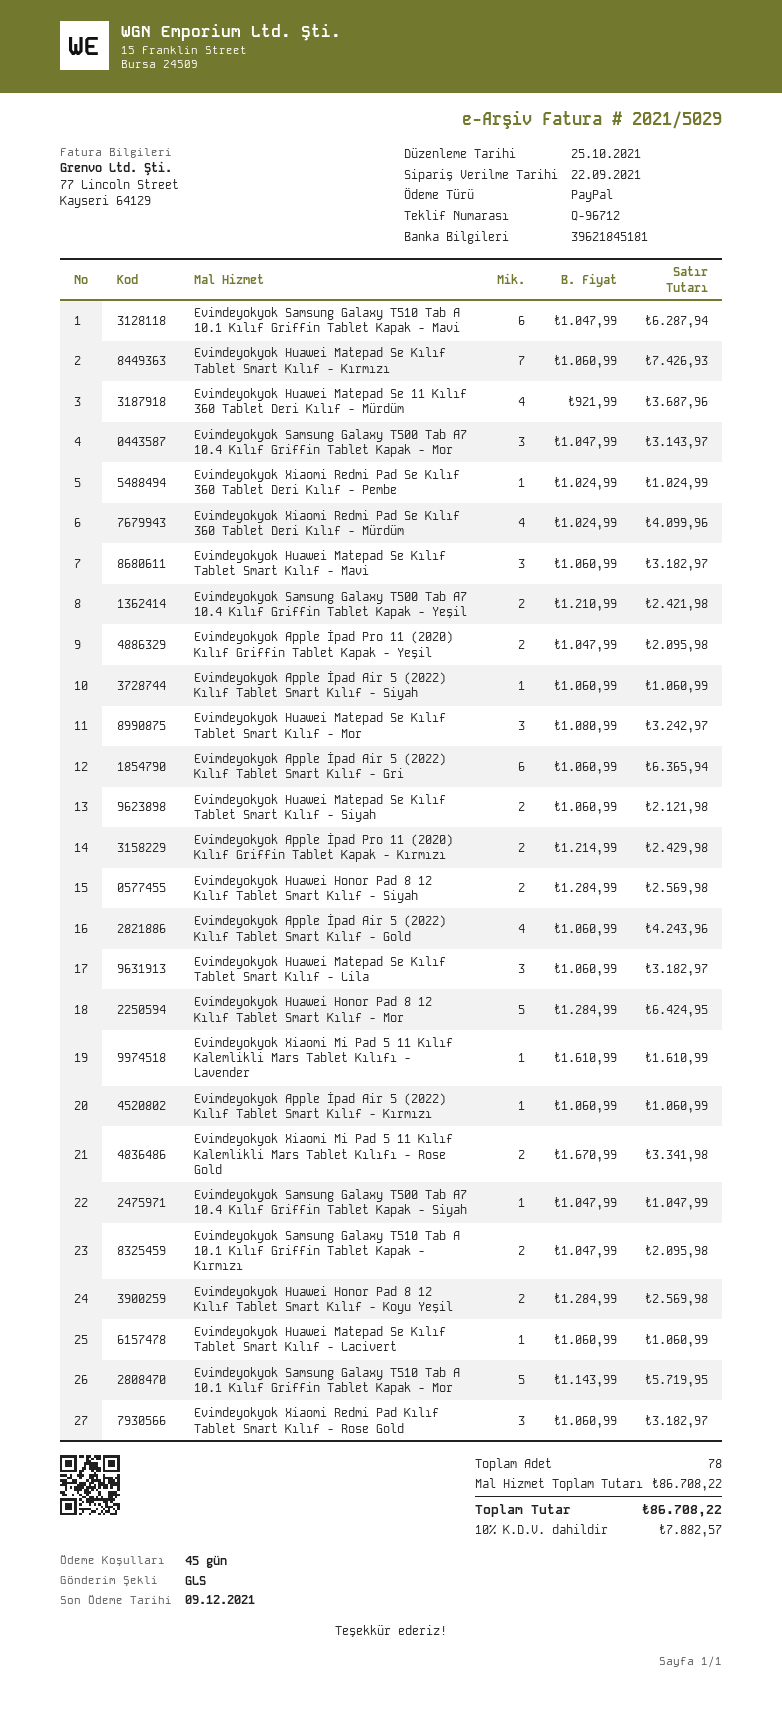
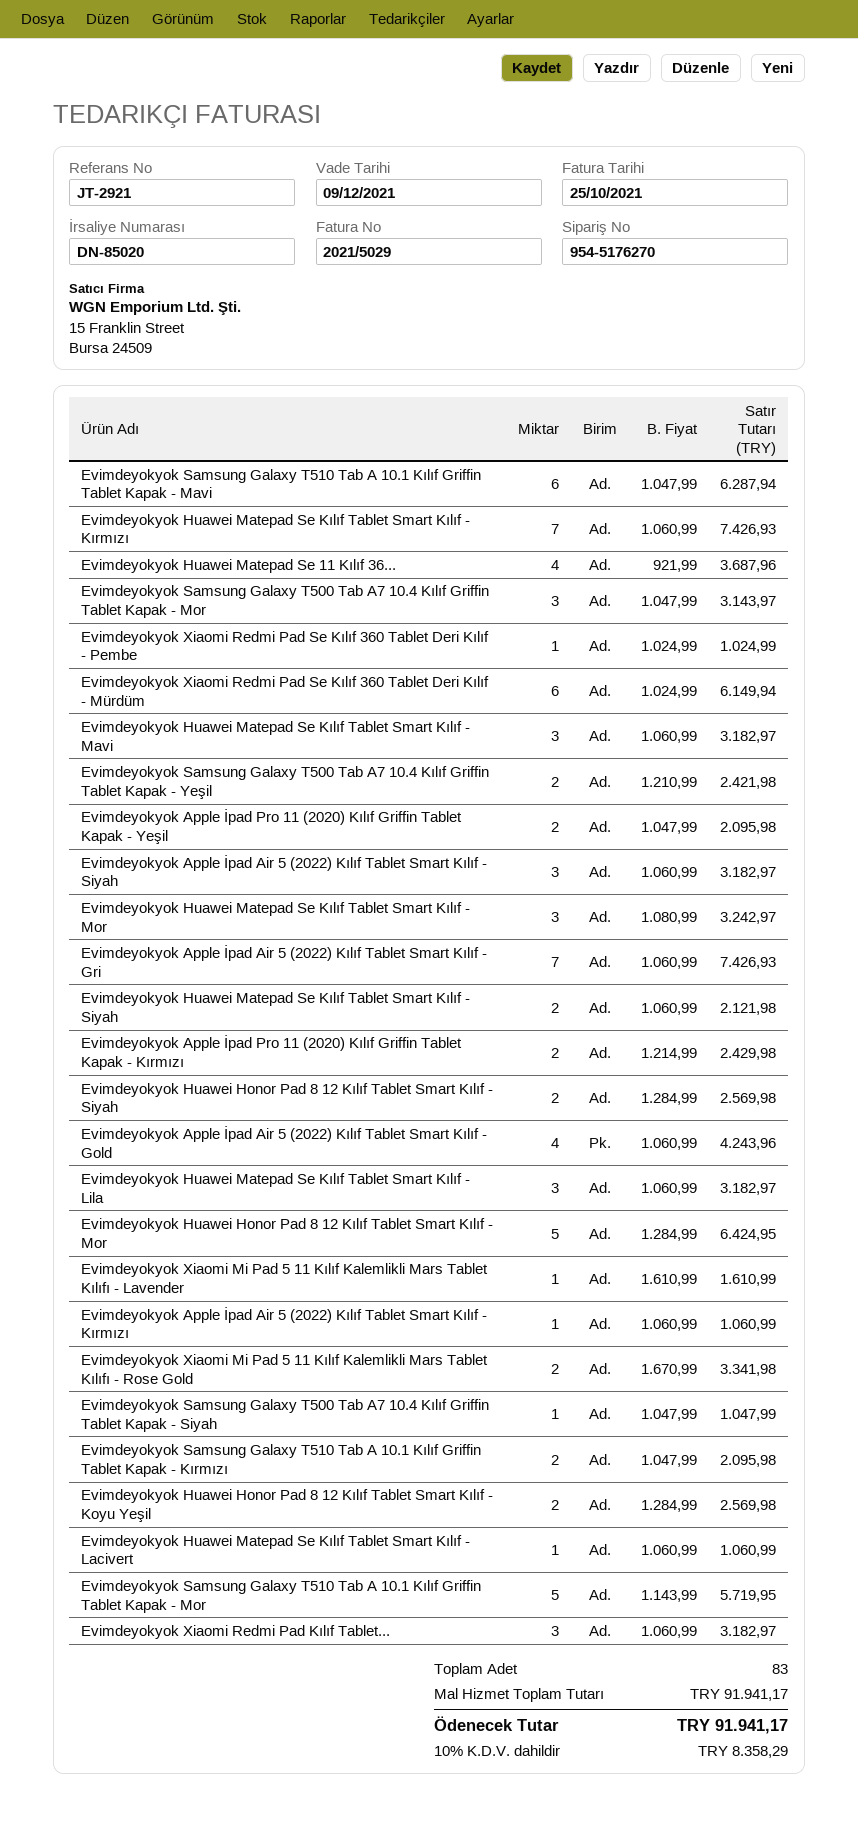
Evimdeyokyok Xiaomi Redmi Pad Se Kılıf 360 Tablet Deri Kılıf - Mürdüm: 4 x 1024.99 = 4099.96 -> 6 x 1024.99 = 6149.94
Evimdeyokyok Apple İpad Air 5 (2022) Kılıf Tablet Smart Kılıf - Siyah: 1 x 1060.99 = 1060.99 -> 3 x 1060.99 = 3182.97
Evimdeyokyok Apple İpad Air 5 (2022) Kılıf Tablet Smart Kılıf - Gri: 6 x 1060.99 = 6365.94 -> 7 x 1060.99 = 7426.93
total quantity: 78 -> 83
subtotal: 86708.22 -> 91941.17
tax: 10% = 7882.57 -> 10% = 8358.29
total: 86708.22 -> 91941.17

